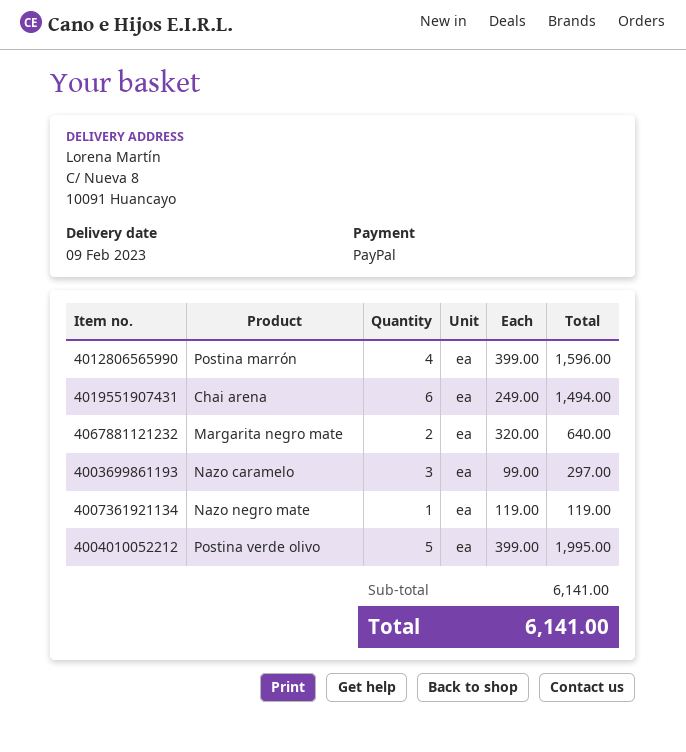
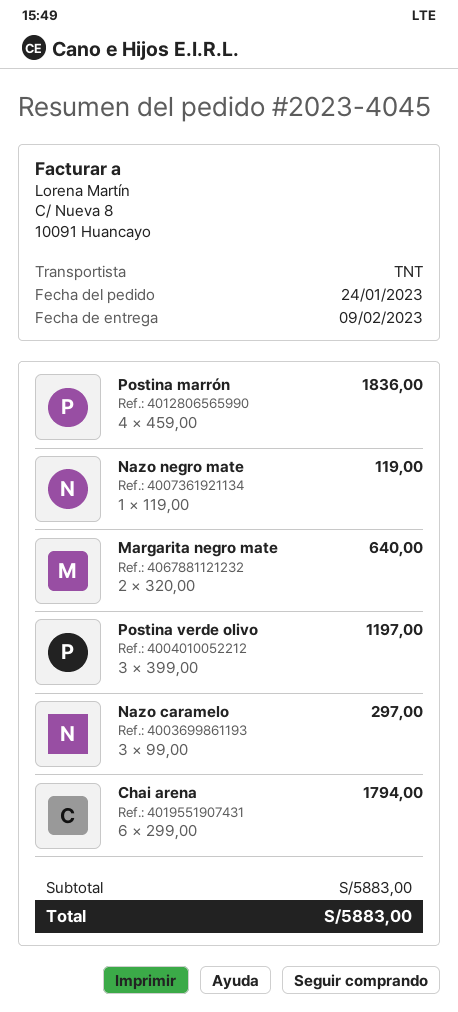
Postina marrón: 4 x 399.00 = 1596.00 -> 4 x 459.00 = 1836.00
Chai arena: 6 x 249.00 = 1494.00 -> 6 x 299.00 = 1794.00
Postina verde olivo: 5 x 399.00 = 1995.00 -> 3 x 399.00 = 1197.00
subtotal: 6141.00 -> 5883.00
total: 6141.00 -> 5883.00

